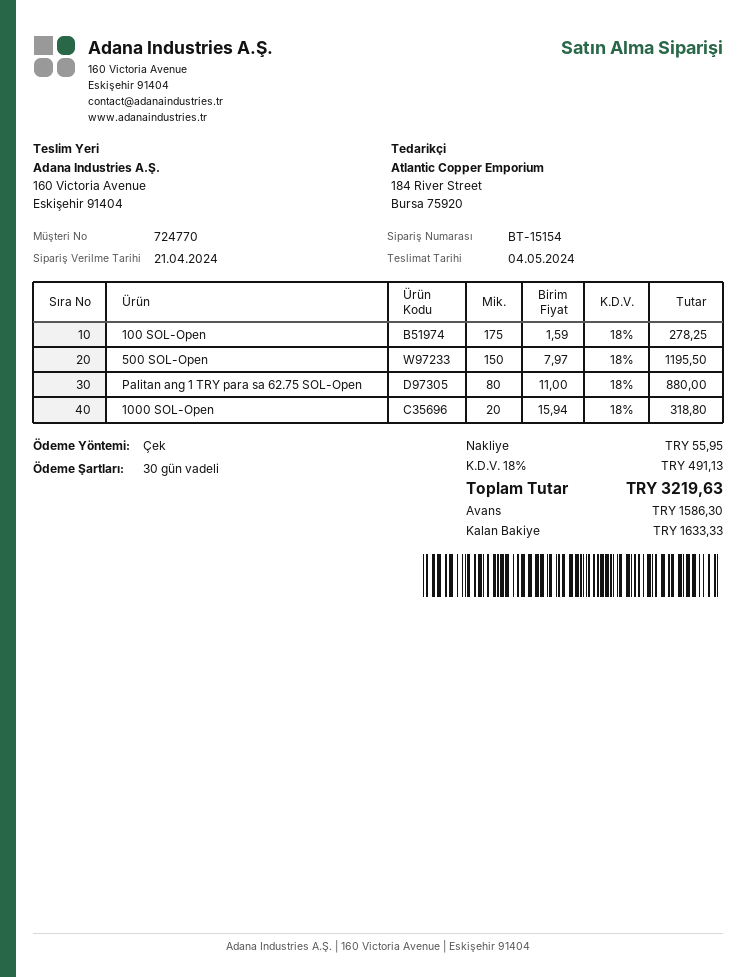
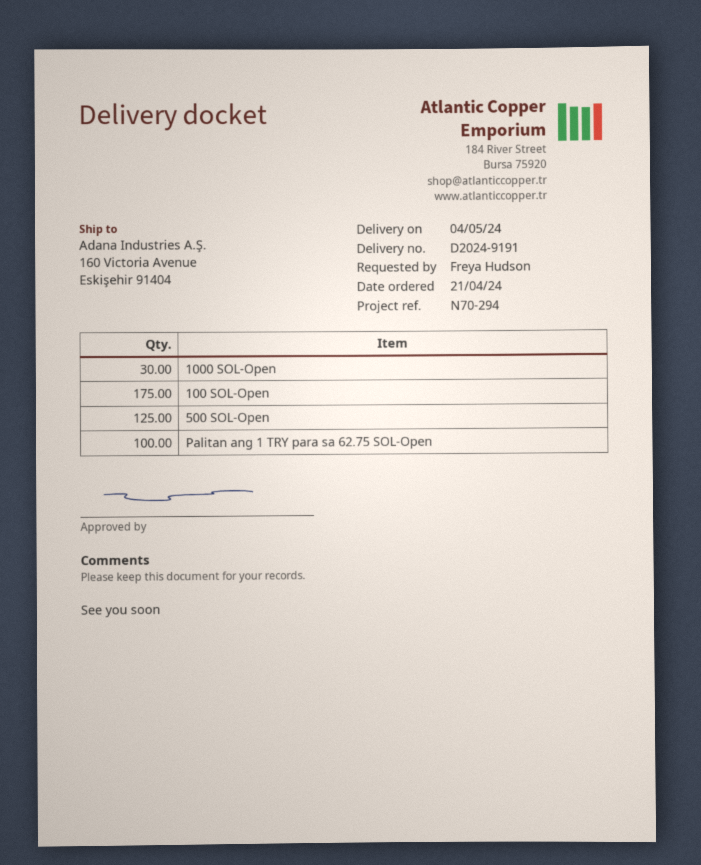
500 SOL-Open: 150 -> 125
Palitan ang 1 TRY para sa 62.75 SOL-Open: 80 -> 100
1000 SOL-Open: 20 -> 30

